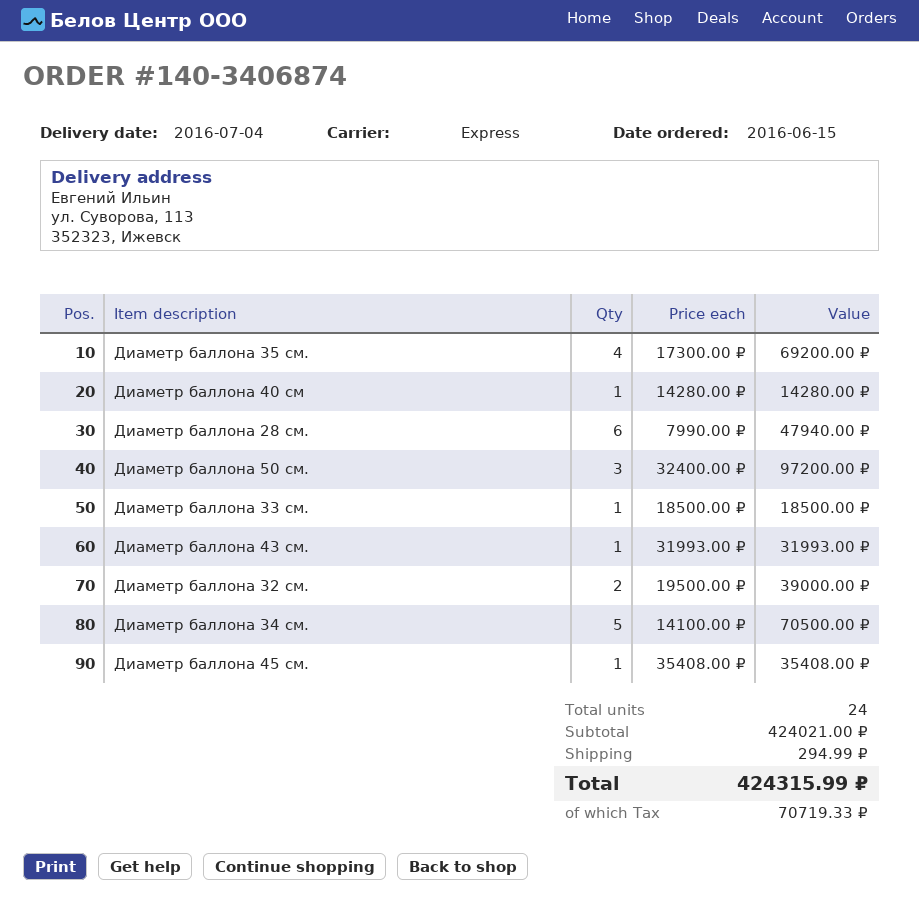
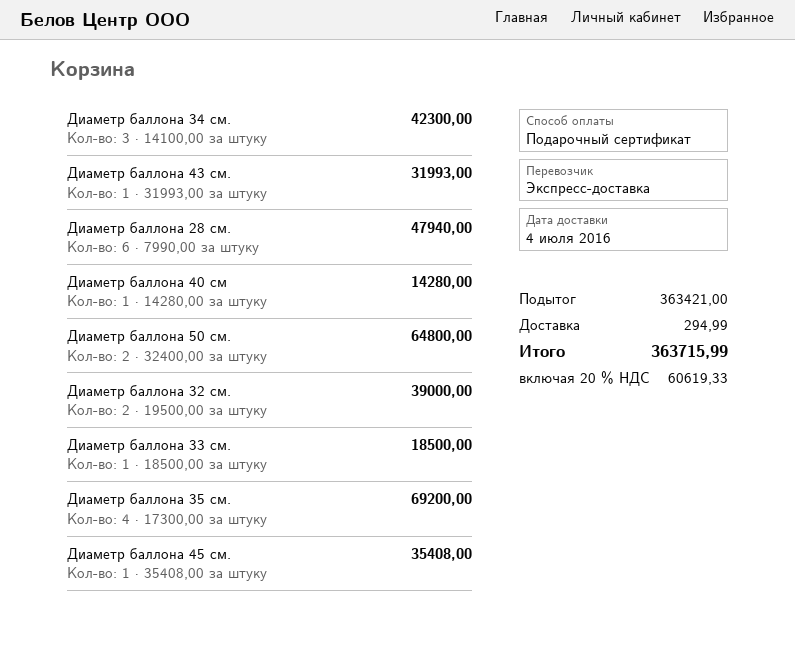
Диаметр баллона 50 см.: 3 x 32400.00 = 97200.00 -> 2 x 32400.00 = 64800.00
Диаметр баллона 34 см.: 5 x 14100.00 = 70500.00 -> 3 x 14100.00 = 42300.00
subtotal: 424021.00 -> 363421.00
tax: 70719.33 -> 60619.33
total: 424315.99 -> 363715.99

